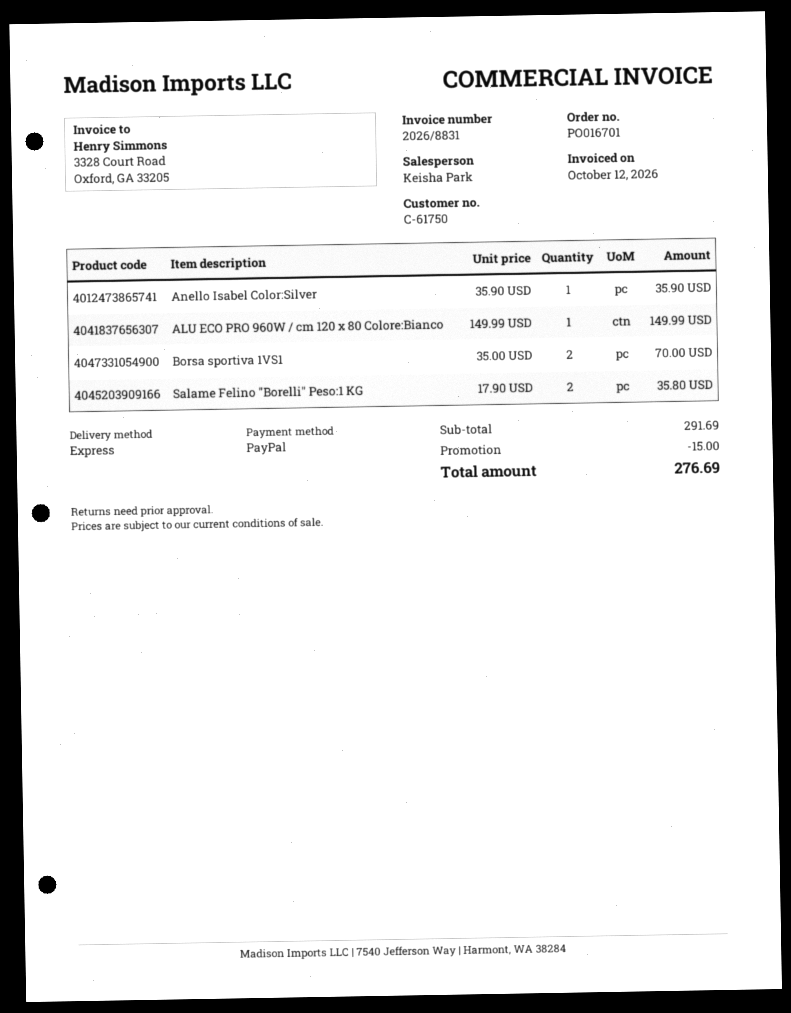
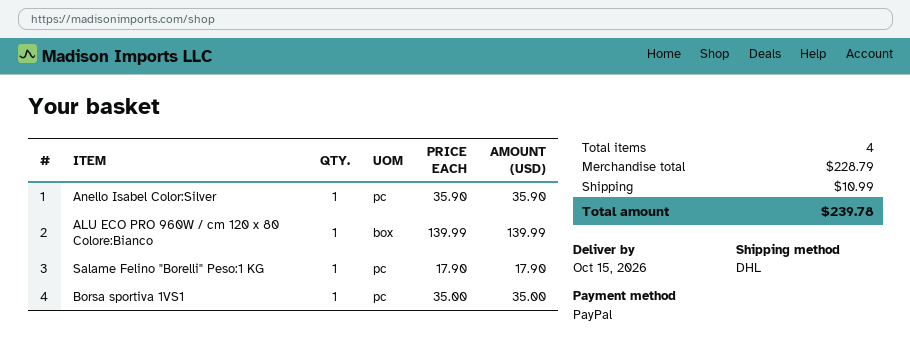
shipping method: express -> DHL
ALU ECO PRO 960W / cm 120 x 80 Colore:Bianco: 1 x 149.99 = 149.99 -> 1 x 139.99 = 139.99
Borsa sportiva 1VS1: 2 x 35.00 = 70.00 -> 1 x 35.00 = 35.00
Salame Felino "Borelli" Peso:1 KG: 2 x 17.90 = 35.80 -> 1 x 17.90 = 17.90
subtotal: 291.69 -> 228.79
discount: 15.00 -> none
shipping: none -> 10.99
total: 276.69 -> 239.78

